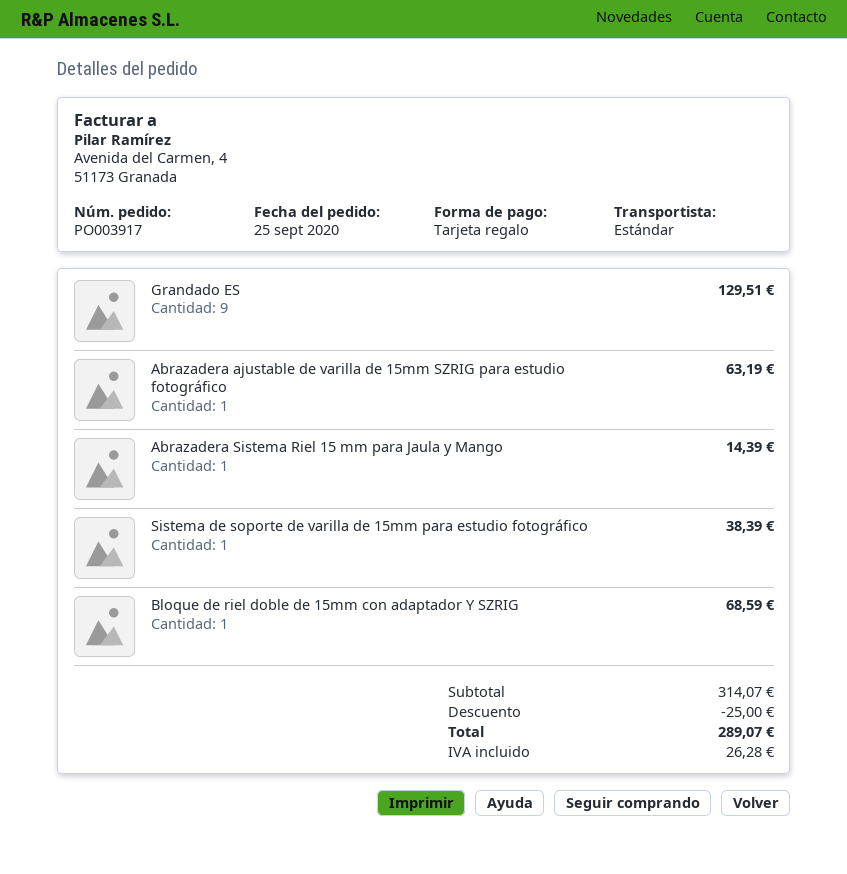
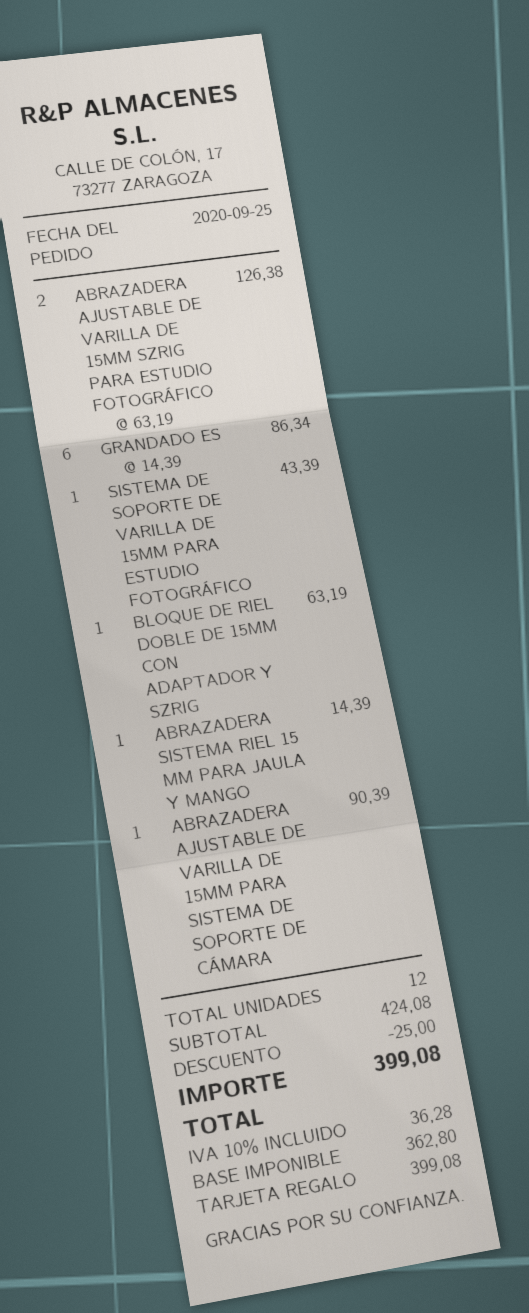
Grandado ES: 9 for 129.51 -> 6 for 86.34
Abrazadera ajustable de varilla de 15mm SZRIG para estudio fotográfico: 1 for 63.19 -> 2 for 126.38
Sistema de soporte de varilla de 15mm para estudio fotográfico: 1 for 38.39 -> 1 for 43.39
Bloque de riel doble de 15mm con adaptador Y SZRIG: 1 for 68.59 -> 1 for 63.19
ABRAZADERA AJUSTABLE DE VARILLA DE 15MM PARA SISTEMA DE SOPORTE DE CÁMARA: none -> 1 for 90.39
subtotal: 314.07 -> 424.08
tax: 26.28 -> 36.28
total: 289.07 -> 399.08

